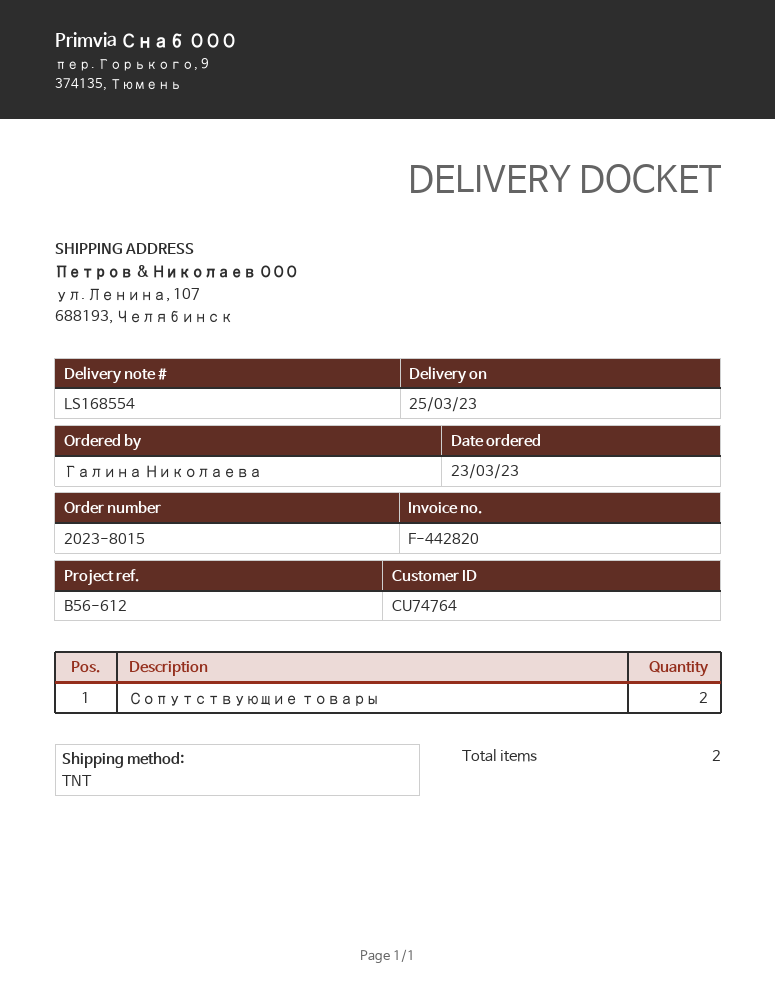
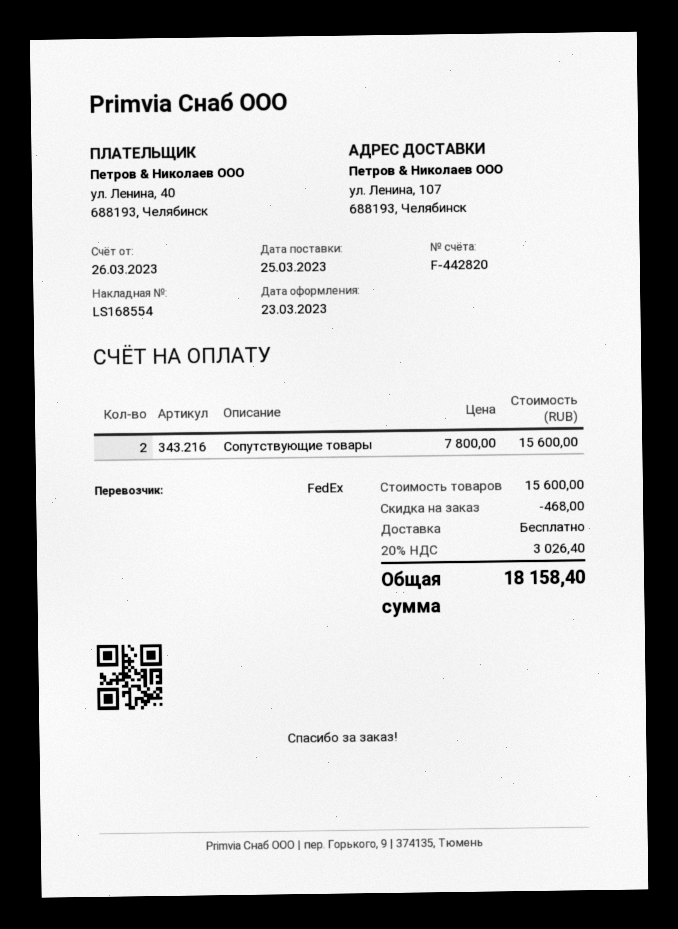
shipping method: TNT -> FedEx

